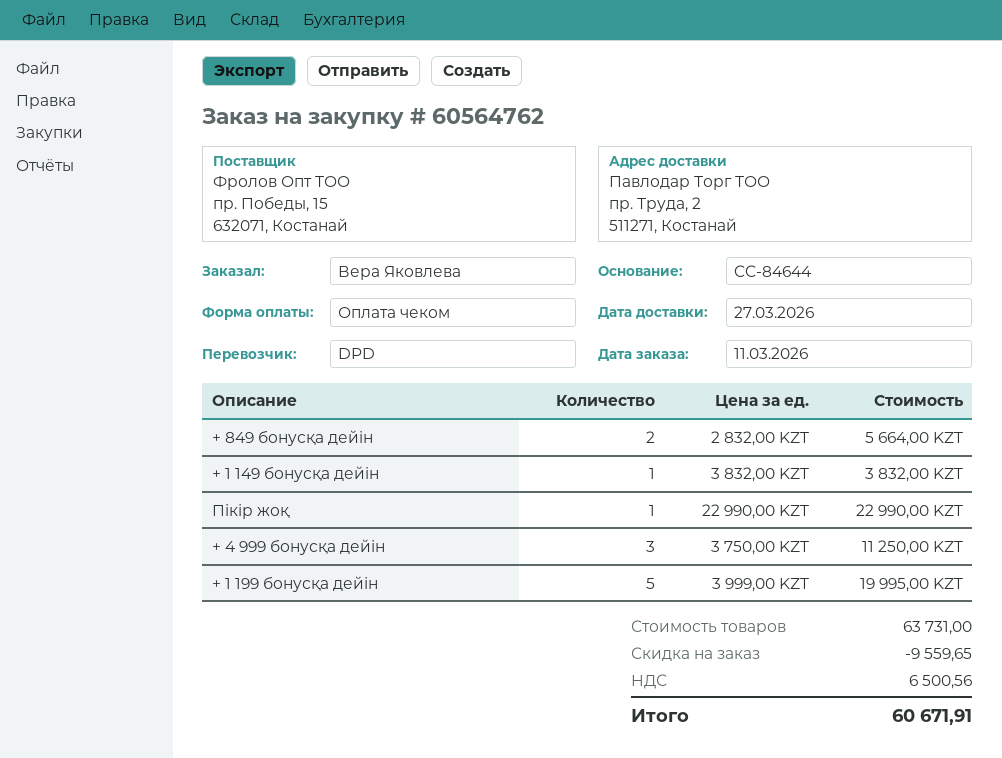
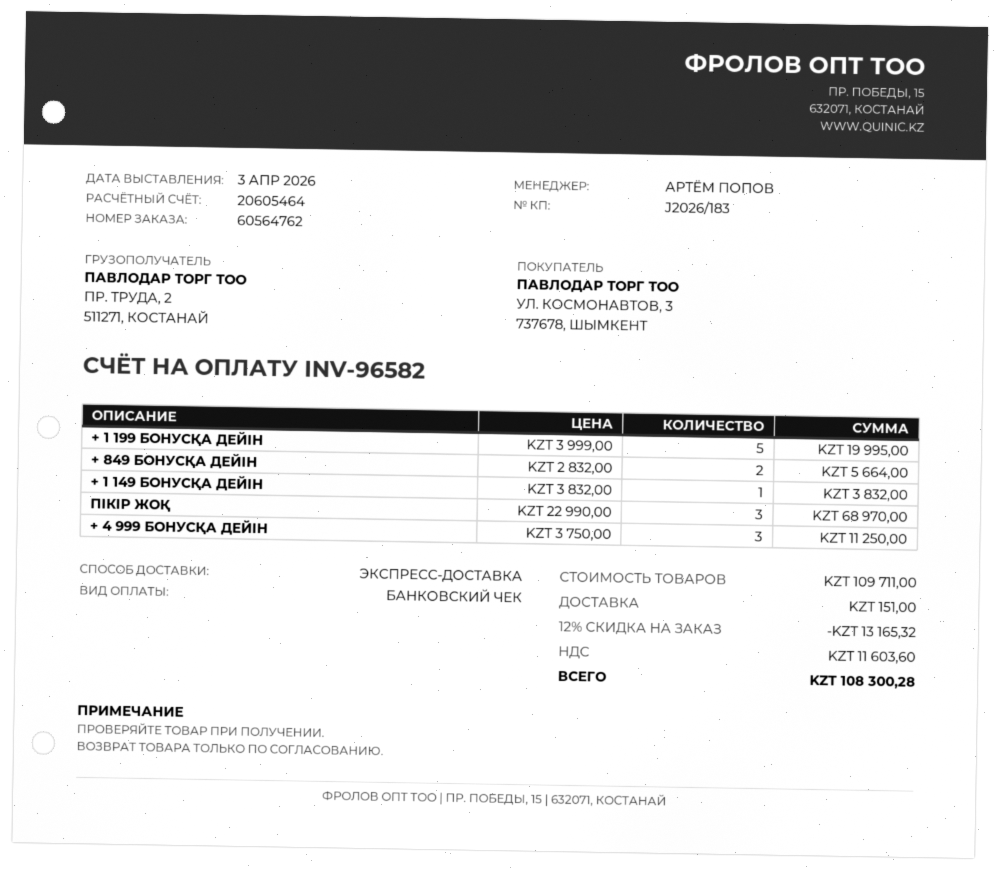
shipping method: DPD -> express
Пікір жоқ: 1 x 22990.00 = 22990.00 -> 3 x 22990.00 = 68970.00
subtotal: 63731.00 -> 109711.00
discount: 9559.65 -> 13165.32
shipping: none -> 151.00
tax: 6500.56 -> 11603.60
total: 60671.91 -> 108300.28

